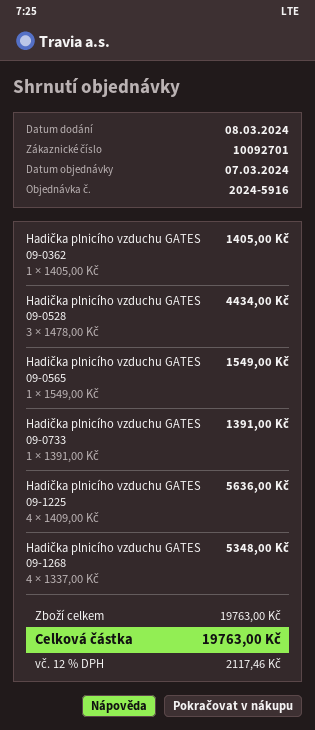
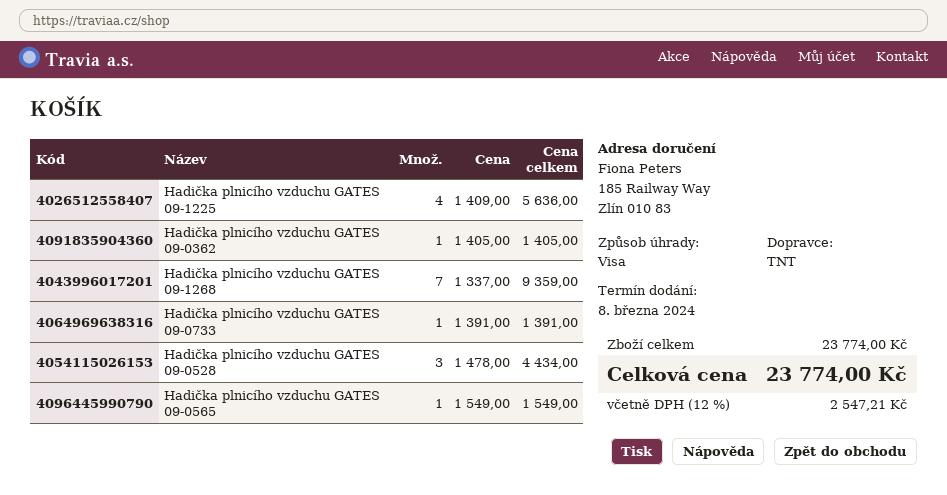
Hadička plnicího vzduchu GATES 09-1268: 4 x 1337.00 = 5348.00 -> 7 x 1337.00 = 9359.00
subtotal: 19763.00 -> 23774.00
tax: 12% = 2117.46 -> 12% = 2547.21
total: 19763.00 -> 23774.00

